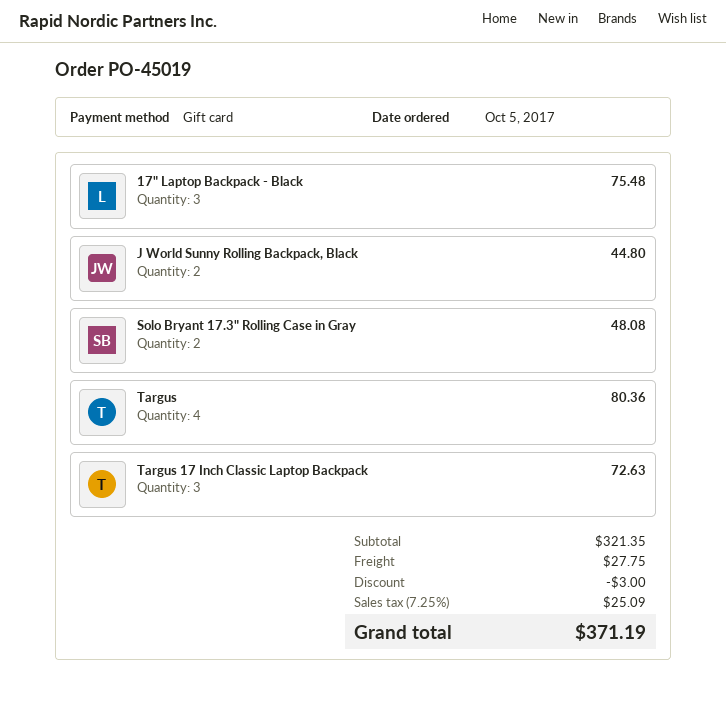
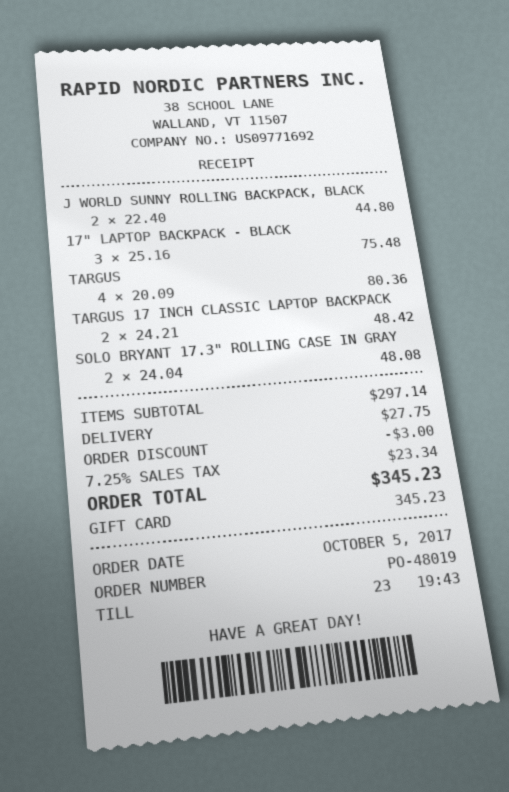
order number: PO-45019 -> PO-48019
Targus 17 Inch Classic Laptop Backpack: 3 for 72.63 -> 2 for 48.42
subtotal: 321.35 -> 297.14
tax: 7.25% = 25.09 -> 7.25% = 23.34
total: 371.19 -> 345.23

